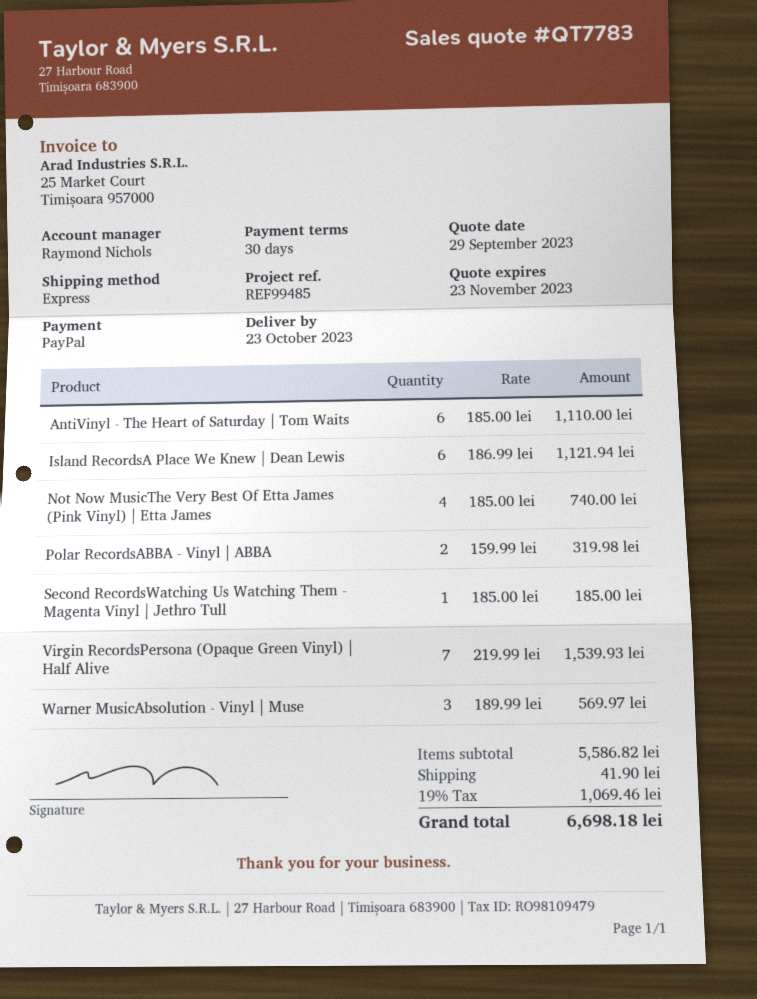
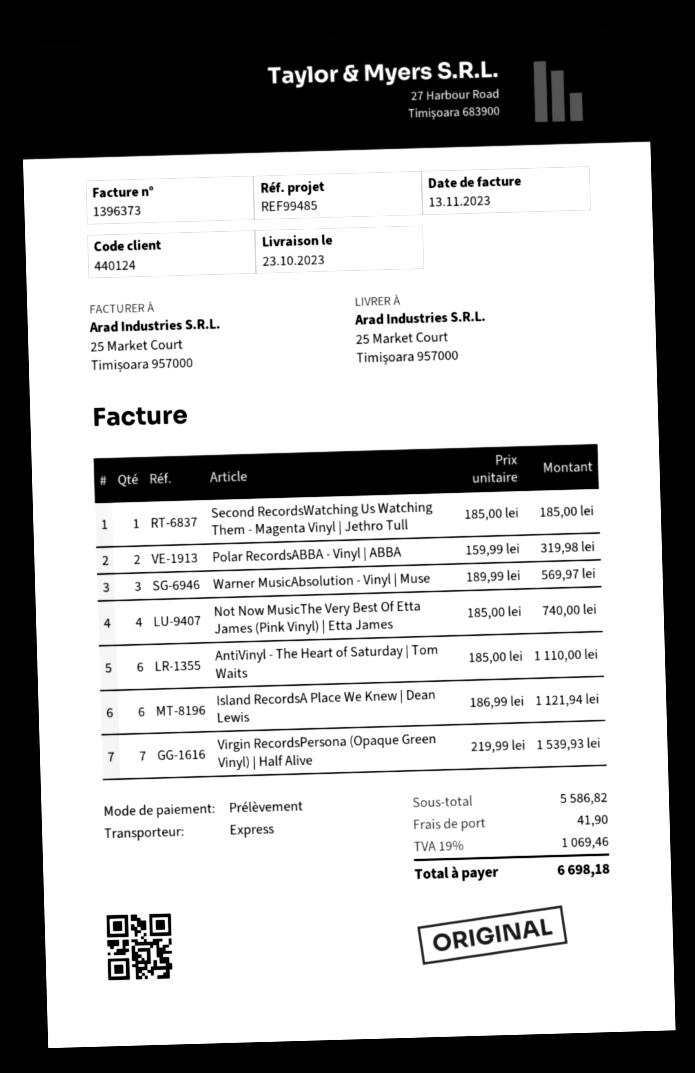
payment method: PayPal -> direct debit

